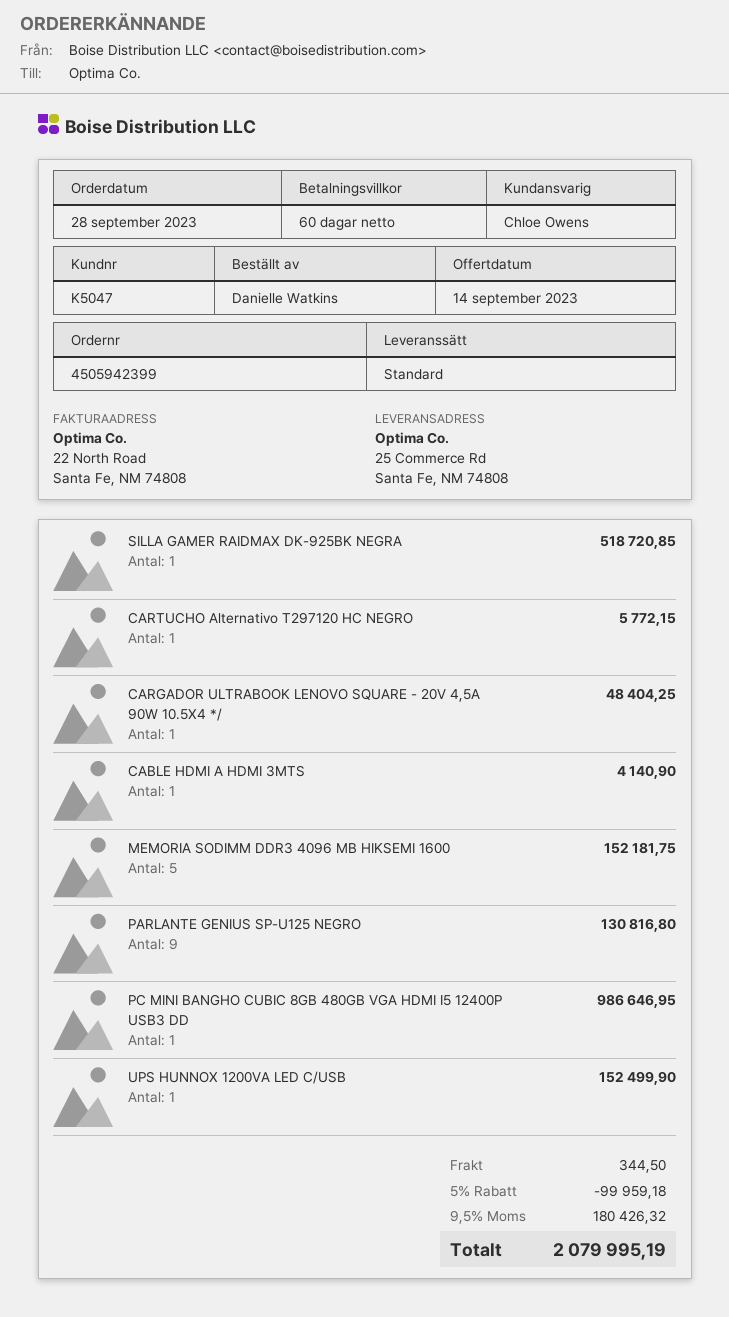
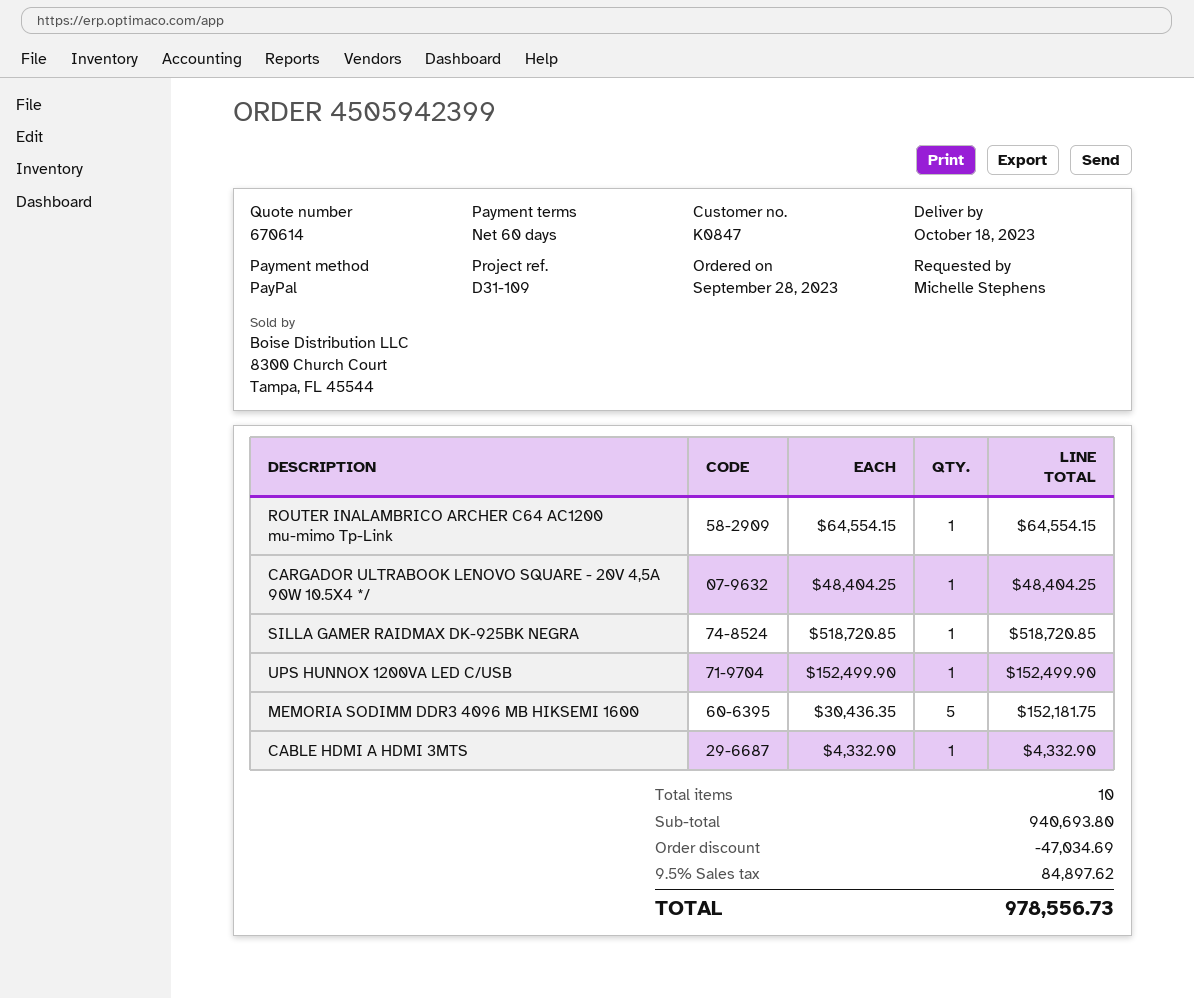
customer number: K5047 -> K0847
ordered by: Danielle Watkins -> Michelle Stephens
CARTUCHO Alternativo T297120 HC NEGRO: 1 for 5772.15 -> none
CABLE HDMI A HDMI 3MTS: 1 for 4140.90 -> 1 for 4332.90
PARLANTE GENIUS SP-U125 NEGRO: 9 for 130816.80 -> none
PC MINI BANGHO CUBIC 8GB 480GB VGA HDMI I5 12400P USB3 DD: 1 for 986646.95 -> none
ROUTER INALAMBRICO ARCHER C64 AC1200 mu-mimo Tp-Link: none -> 1 for 64554.15
discount: 99959.18 -> 47034.69
shipping: 344.50 -> none
tax: 9.5% = 180426.32 -> 9.5% = 84897.62
total: 2079995.19 -> 978556.73

